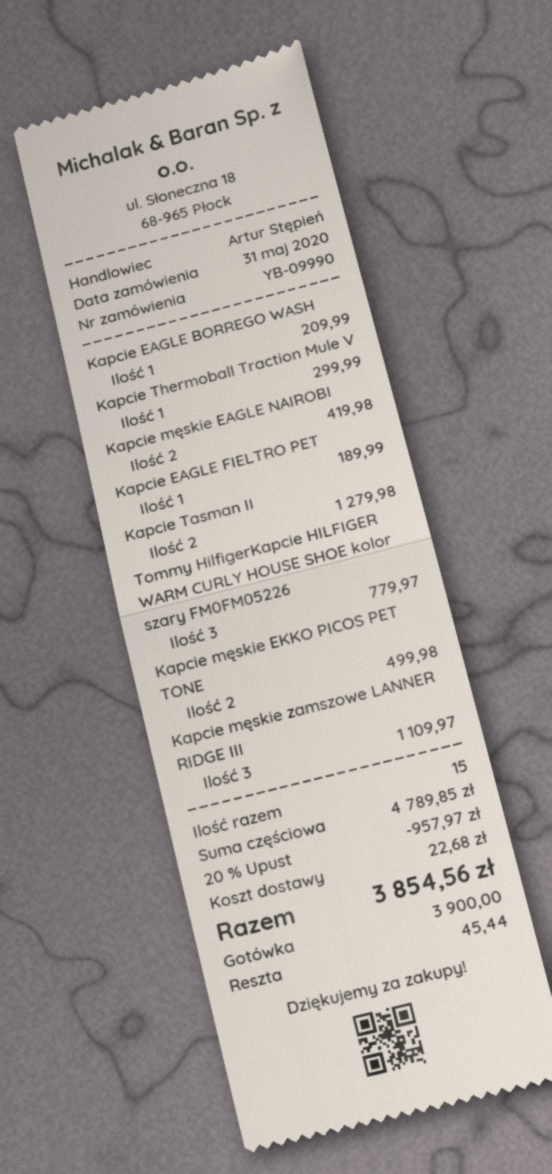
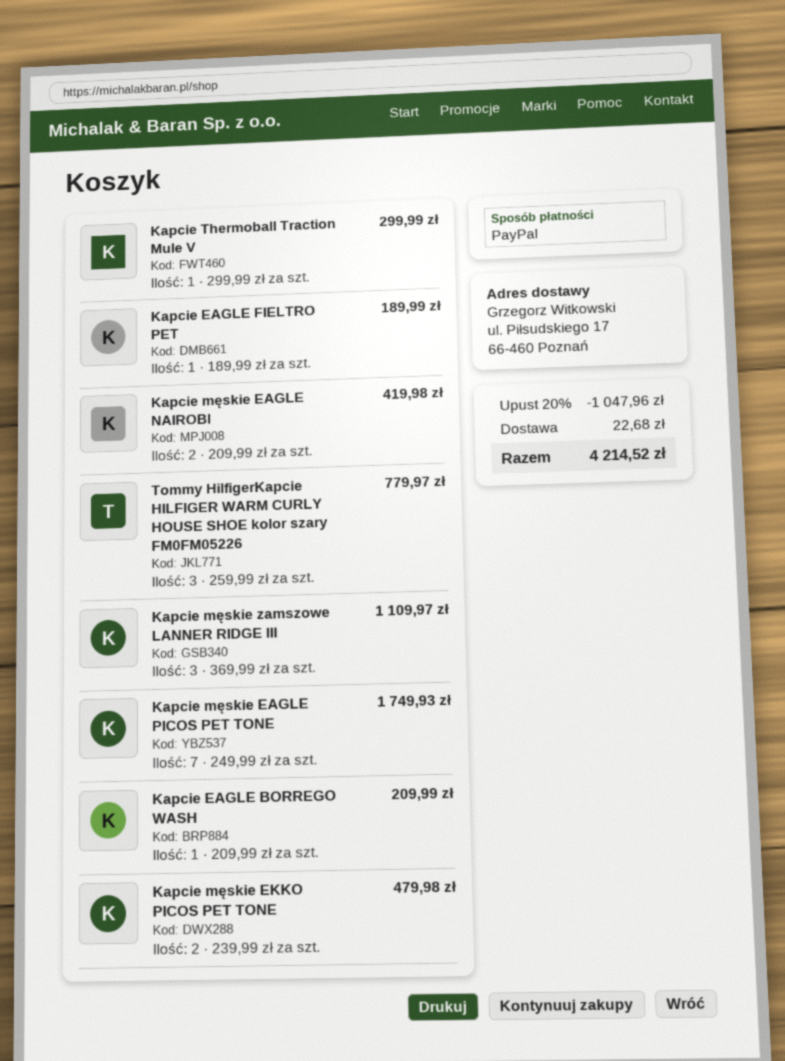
payment method: cash -> PayPal
Kapcie Tasman II: 2 for 1279.98 -> none
Kapcie męskie EKKO PICOS PET TONE: 2 for 499.98 -> 2 for 479.98
Kapcie męskie EAGLE PICOS PET TONE: none -> 7 for 1749.93
discount: 20% = 957.97 -> 20% = 1047.96
total: 3854.56 -> 4214.52

